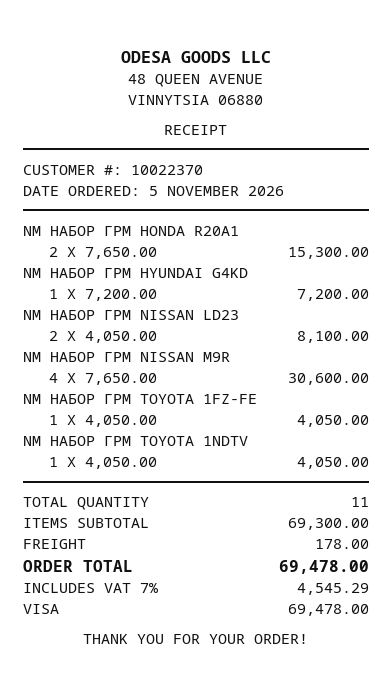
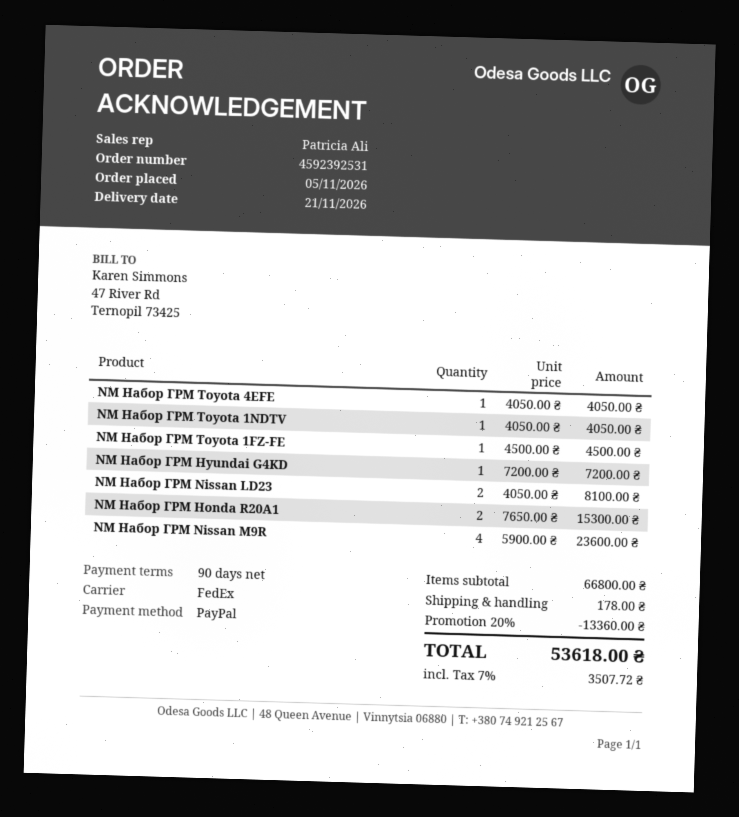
payment method: Visa -> PayPal
NM НАБОР ГРМ NISSAN M9R: 4 x 7650.00 = 30600.00 -> 4 x 5900.00 = 23600.00
NM НАБОР ГРМ TOYOTA 1FZ-FE: 1 x 4050.00 = 4050.00 -> 1 x 4500.00 = 4500.00
NM Набор ГРМ Toyota 4EFE: none -> 1 x 4050.00 = 4050.00
subtotal: 69300.00 -> 66800.00
discount: none -> 20% = 13360.00
tax: 7% = 4545.29 -> 7% = 3507.72
total: 69478.00 -> 53618.00

